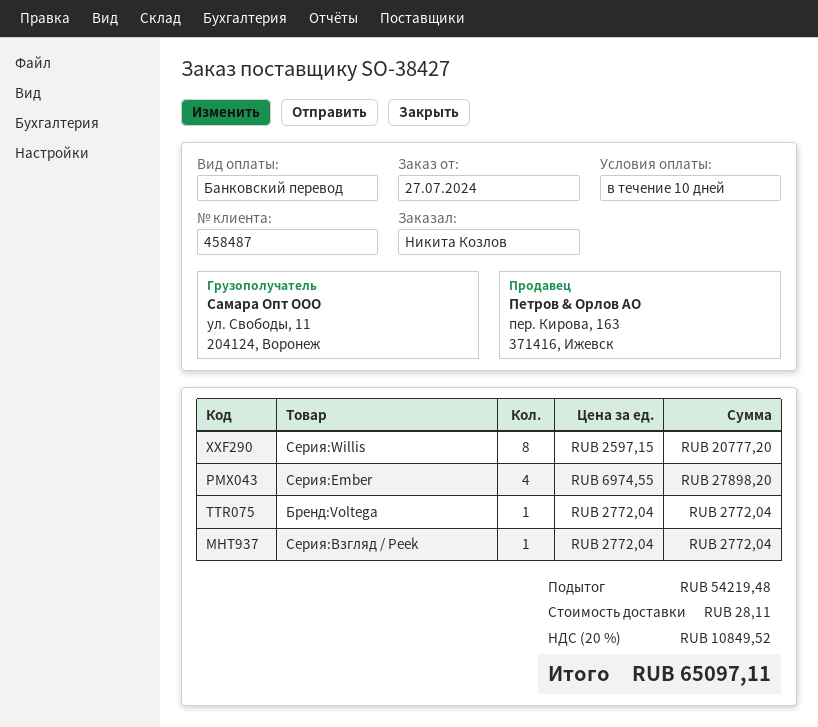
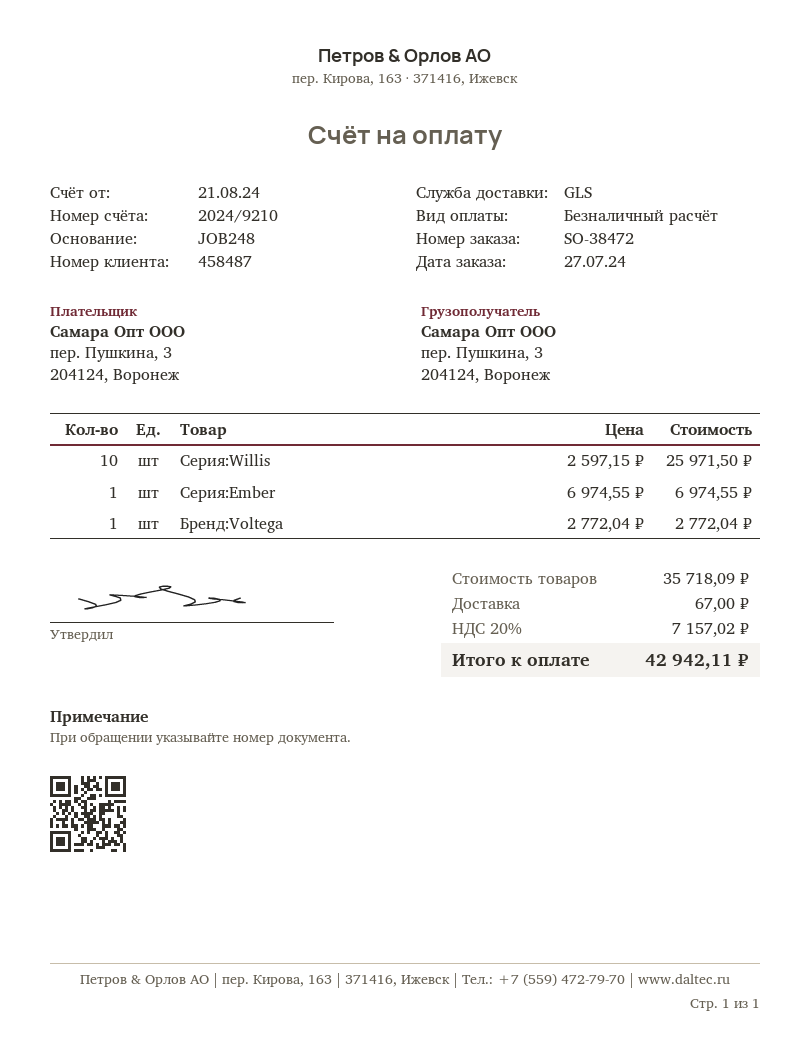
order number: SO-38427 -> SO-38472
ship to: ул. Свободы, 11, 204124, Воронеж -> пер. Пушкина, 3, 204124, Воронеж
Серия:Willis: 8 x 2597.15 = 20777.20 -> 10 x 2597.15 = 25971.50
Серия:Ember: 4 x 6974.55 = 27898.20 -> 1 x 6974.55 = 6974.55
Серия:Взгляд / Peek: 1 x 2772.04 = 2772.04 -> none
subtotal: 54219.48 -> 35718.09
shipping: 28.11 -> 67.00
tax: 20% = 10849.52 -> 20% = 7157.02
total: 65097.11 -> 42942.11

